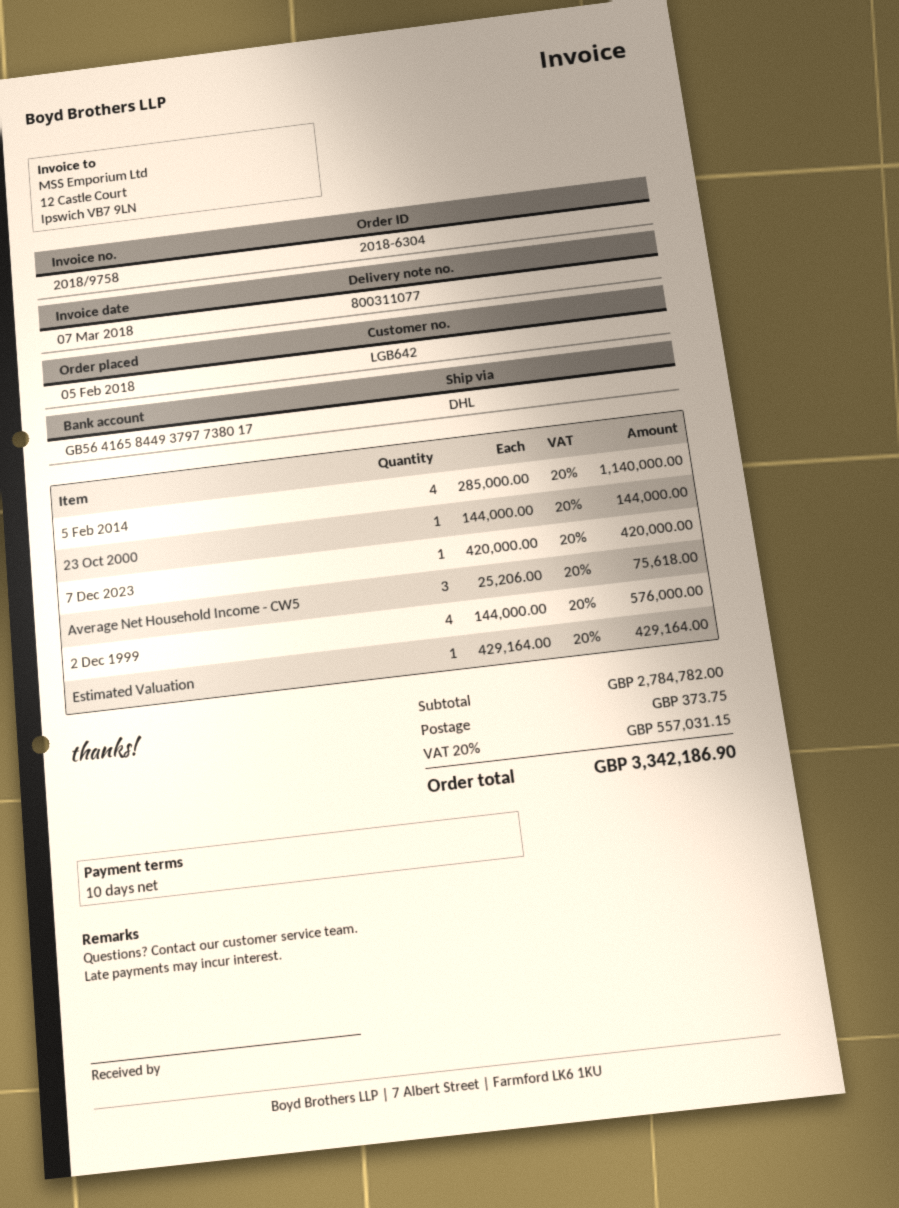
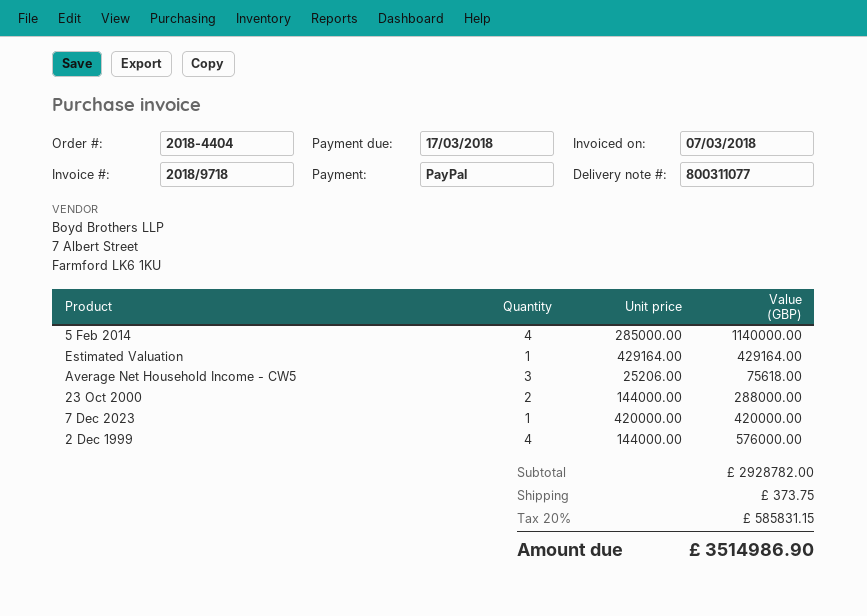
order number: 2018-6304 -> 2018-4404
invoice number: 2018/9758 -> 2018/9718
23 Oct 2000: 1 x 144000.00 = 144000.00 -> 2 x 144000.00 = 288000.00
subtotal: 2784782.00 -> 2928782.00
tax: 20% = 557031.15 -> 20% = 585831.15
total: 3342186.90 -> 3514986.90

